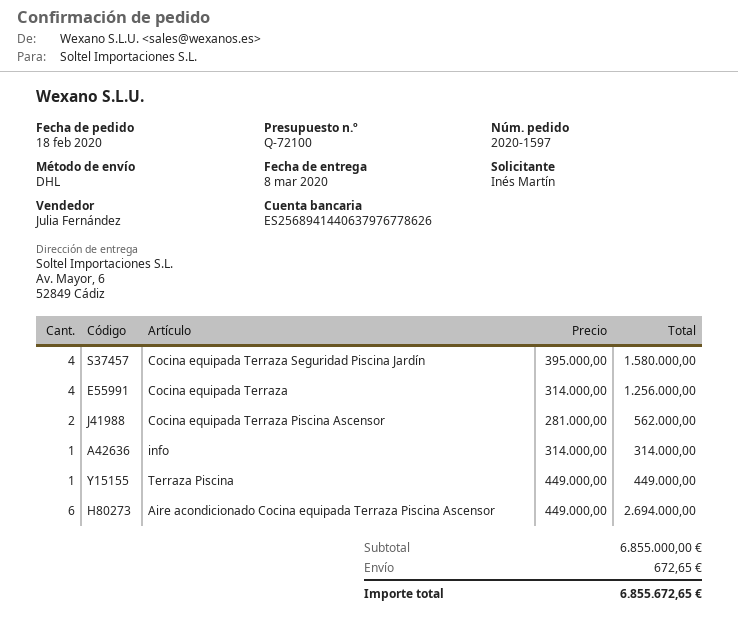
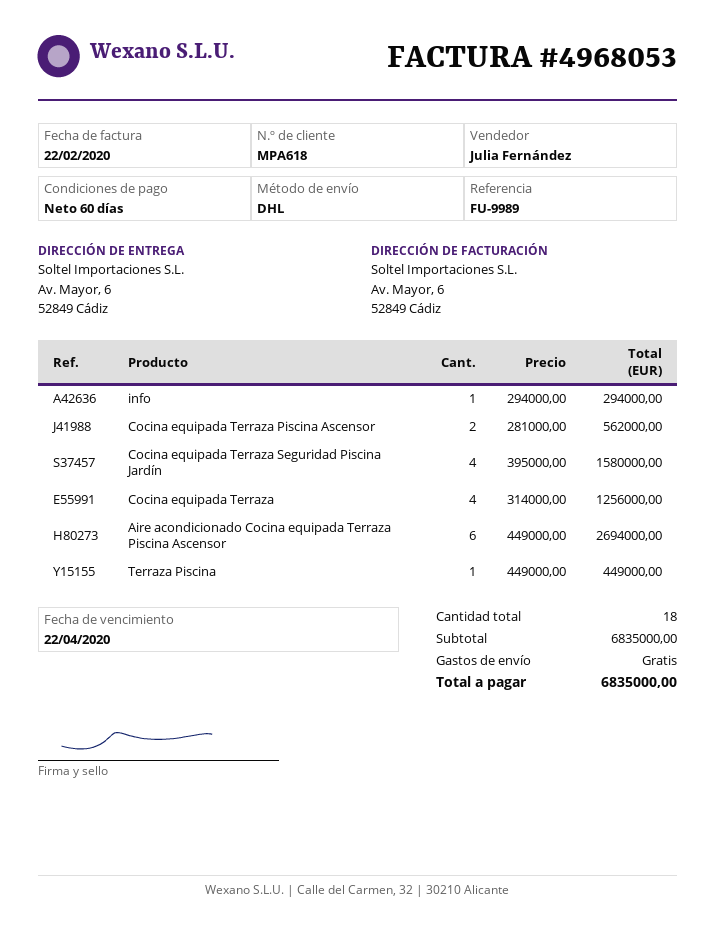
info: 1 x 314000.00 = 314000.00 -> 1 x 294000.00 = 294000.00
subtotal: 6855000.00 -> 6835000.00
shipping: 672.65 -> 0.00
total: 6855672.65 -> 6835000.00

